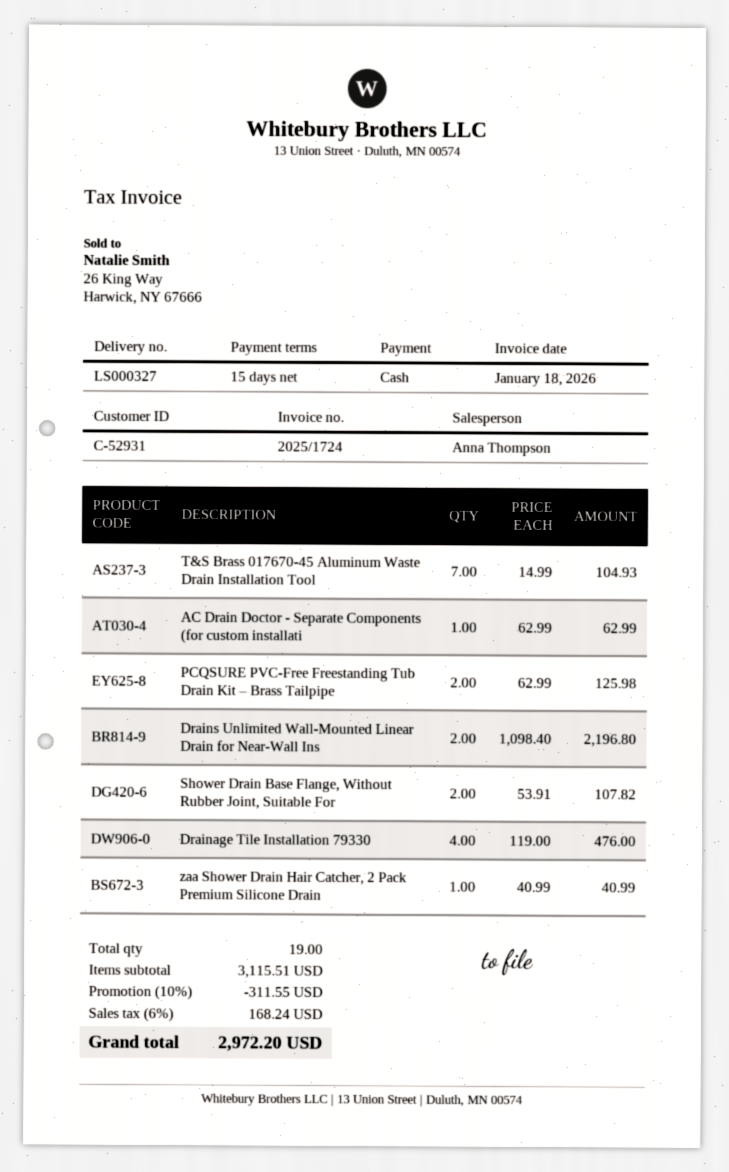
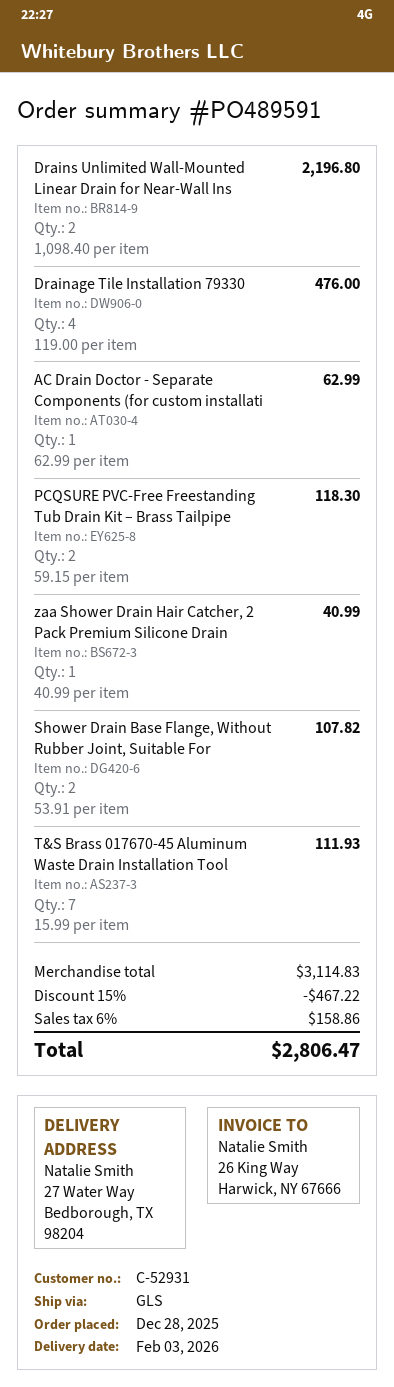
T&S Brass 017670-45 Aluminum Waste Drain Installation Tool: 7 x 14.99 = 104.93 -> 7 x 15.99 = 111.93
PCQSURE PVC-Free Freestanding Tub Drain Kit – Brass Tailpipe: 2 x 62.99 = 125.98 -> 2 x 59.15 = 118.30
subtotal: 3115.51 -> 3114.83
discount: 10% = 311.55 -> 15% = 467.22
tax: 6% = 168.24 -> 6% = 158.86
total: 2972.20 -> 2806.47

